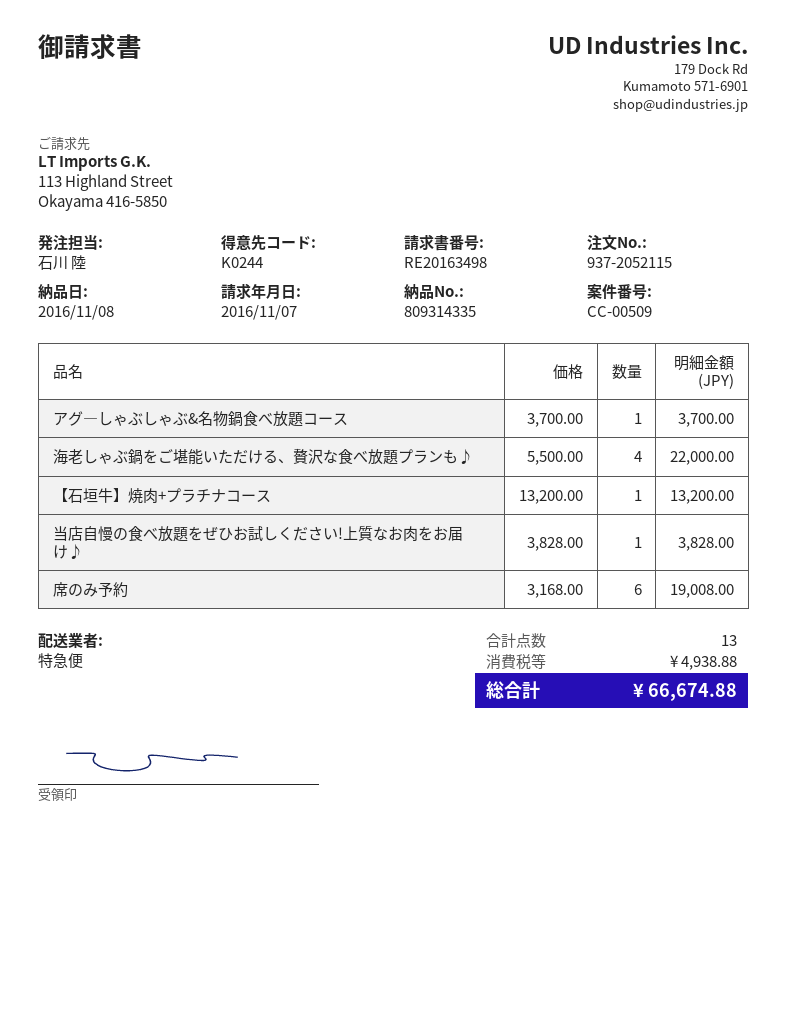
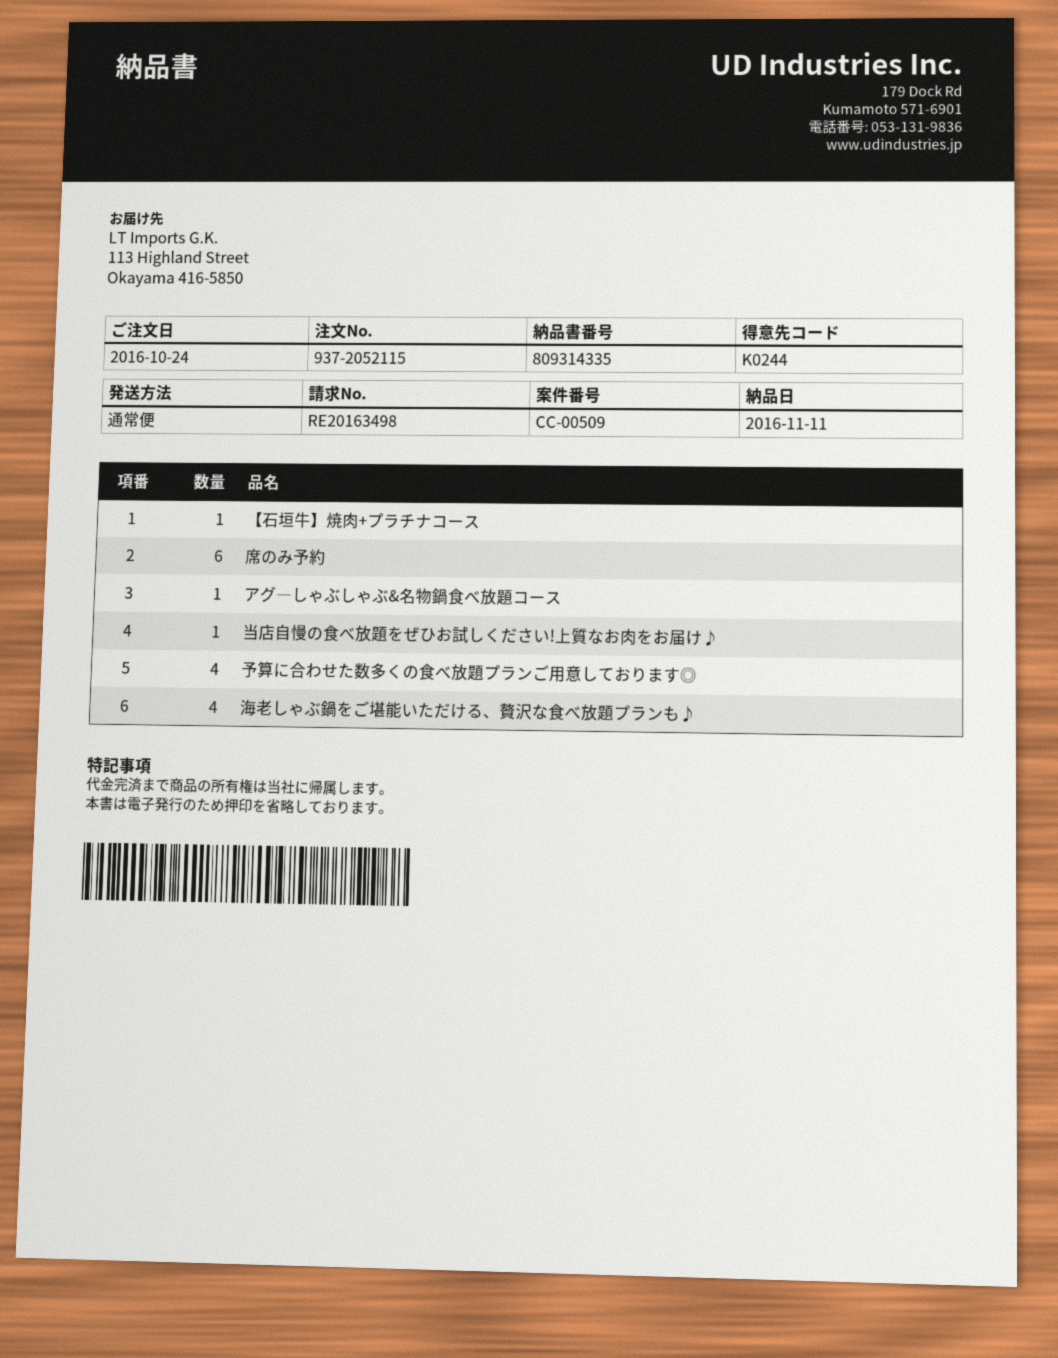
delivery date: 2016-11-08 -> 2016-11-11
shipping method: express -> standard
予算に合わせた数多くの食べ放題プランご用意しております◎: none -> 4

